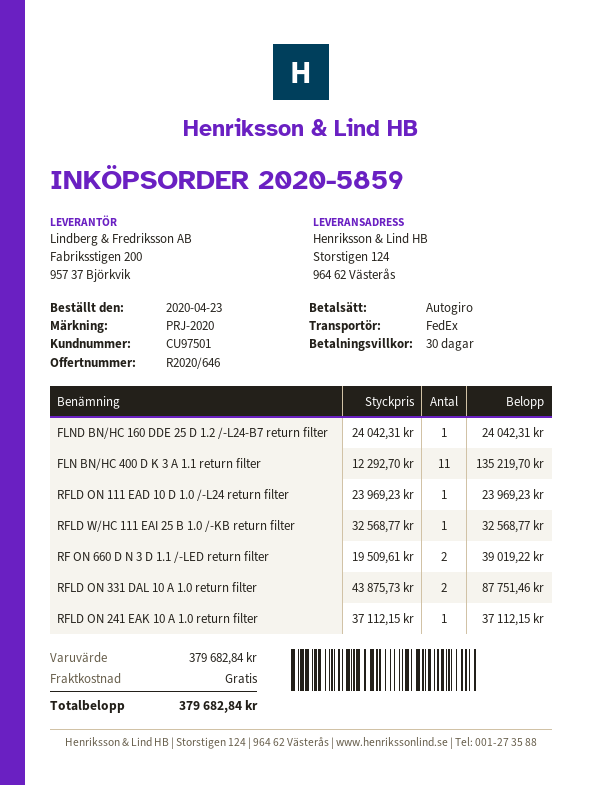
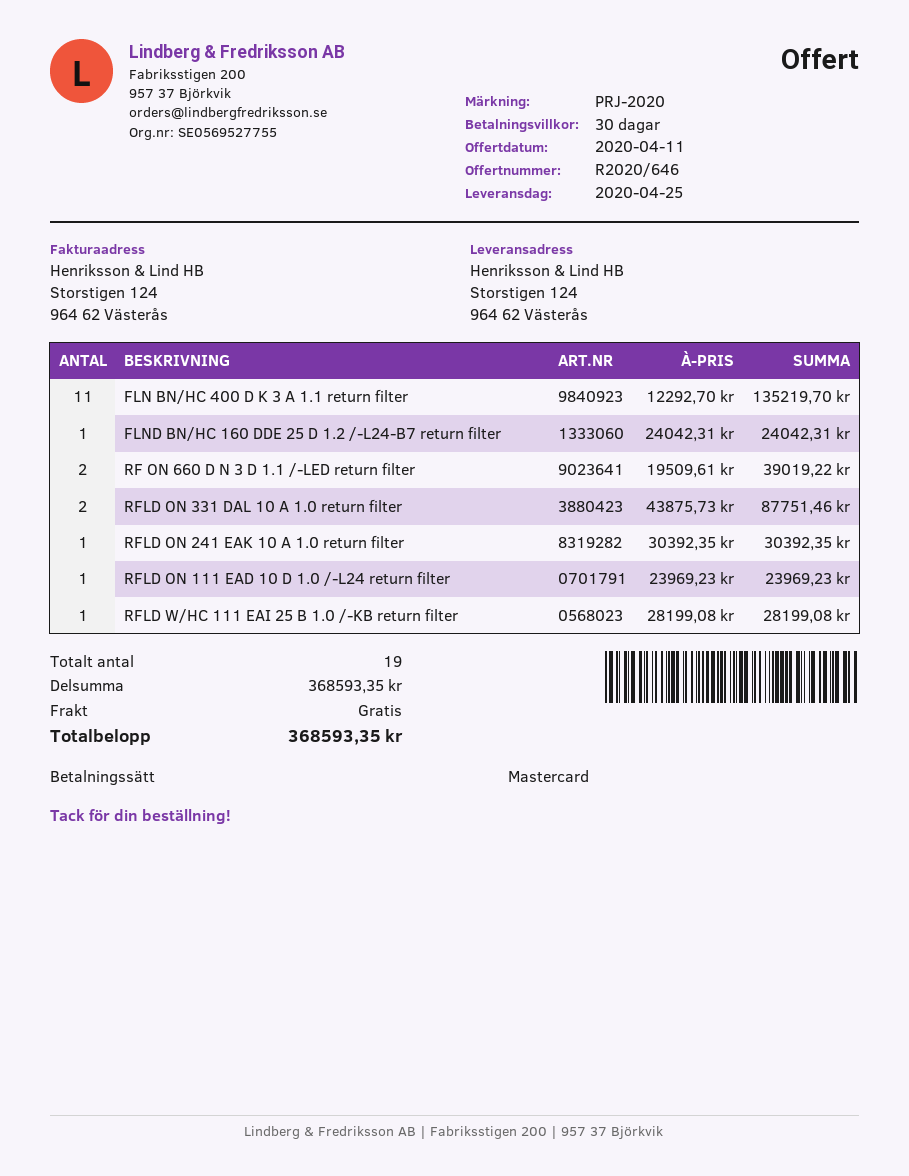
payment method: direct debit -> Mastercard
RFLD W/HC 111 EAI 25 B 1.0 /-KB return filter: 1 x 32568.77 = 32568.77 -> 1 x 28199.08 = 28199.08
RFLD ON 241 EAK 10 A 1.0 return filter: 1 x 37112.15 = 37112.15 -> 1 x 30392.35 = 30392.35
subtotal: 379682.84 -> 368593.35
total: 379682.84 -> 368593.35

